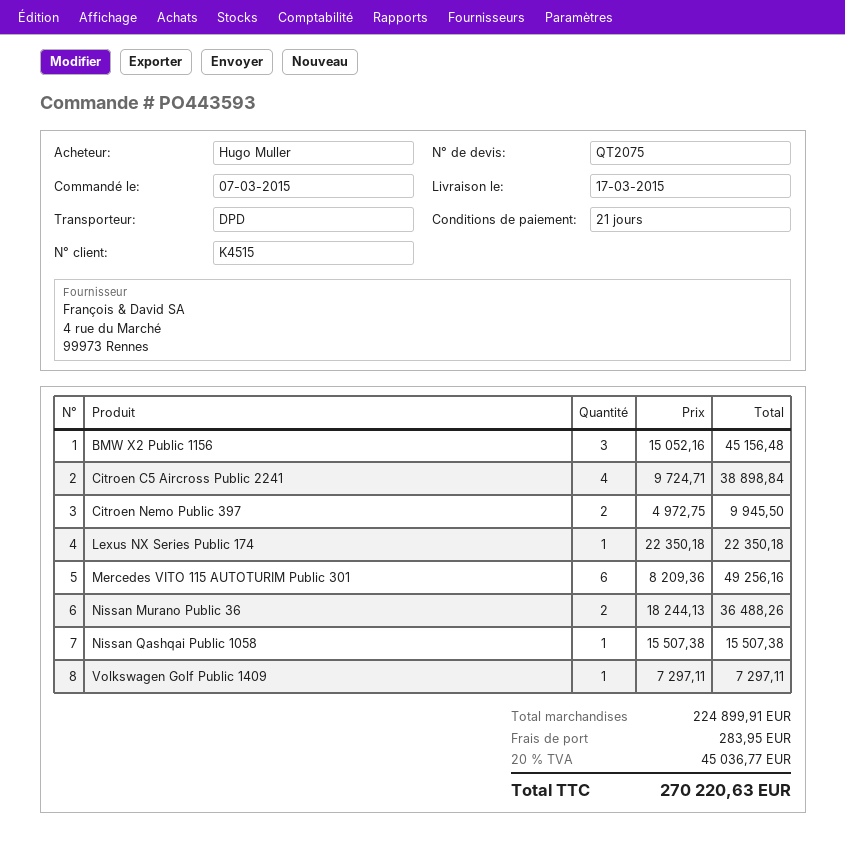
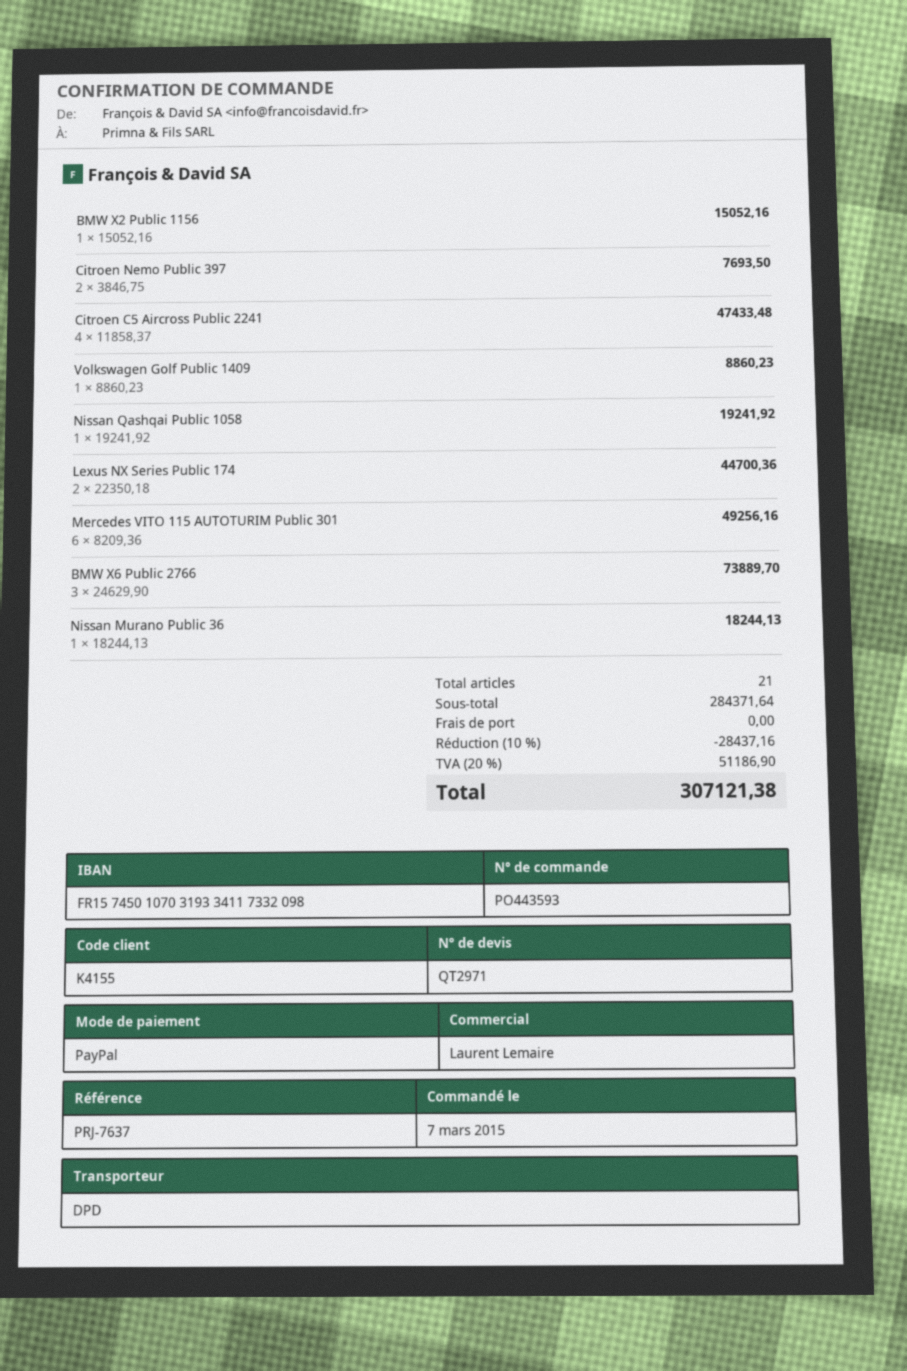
quote number: QT2075 -> QT2971
customer number: K4515 -> K4155
BMW X2 Public 1156: 3 x 15052.16 = 45156.48 -> 1 x 15052.16 = 15052.16
Citroen C5 Aircross Public 2241: 4 x 9724.71 = 38898.84 -> 4 x 11858.37 = 47433.48
Citroen Nemo Public 397: 2 x 4972.75 = 9945.50 -> 2 x 3846.75 = 7693.50
Lexus NX Series Public 174: 1 x 22350.18 = 22350.18 -> 2 x 22350.18 = 44700.36
Nissan Murano Public 36: 2 x 18244.13 = 36488.26 -> 1 x 18244.13 = 18244.13
Nissan Qashqai Public 1058: 1 x 15507.38 = 15507.38 -> 1 x 19241.92 = 19241.92
Volkswagen Golf Public 1409: 1 x 7297.11 = 7297.11 -> 1 x 8860.23 = 8860.23
BMW X6 Public 2766: none -> 3 x 24629.90 = 73889.70
subtotal: 224899.91 -> 284371.64
discount: none -> 10% = 28437.16
shipping: 283.95 -> 0.00
tax: 20% = 45036.77 -> 20% = 51186.90
total: 270220.63 -> 307121.38

